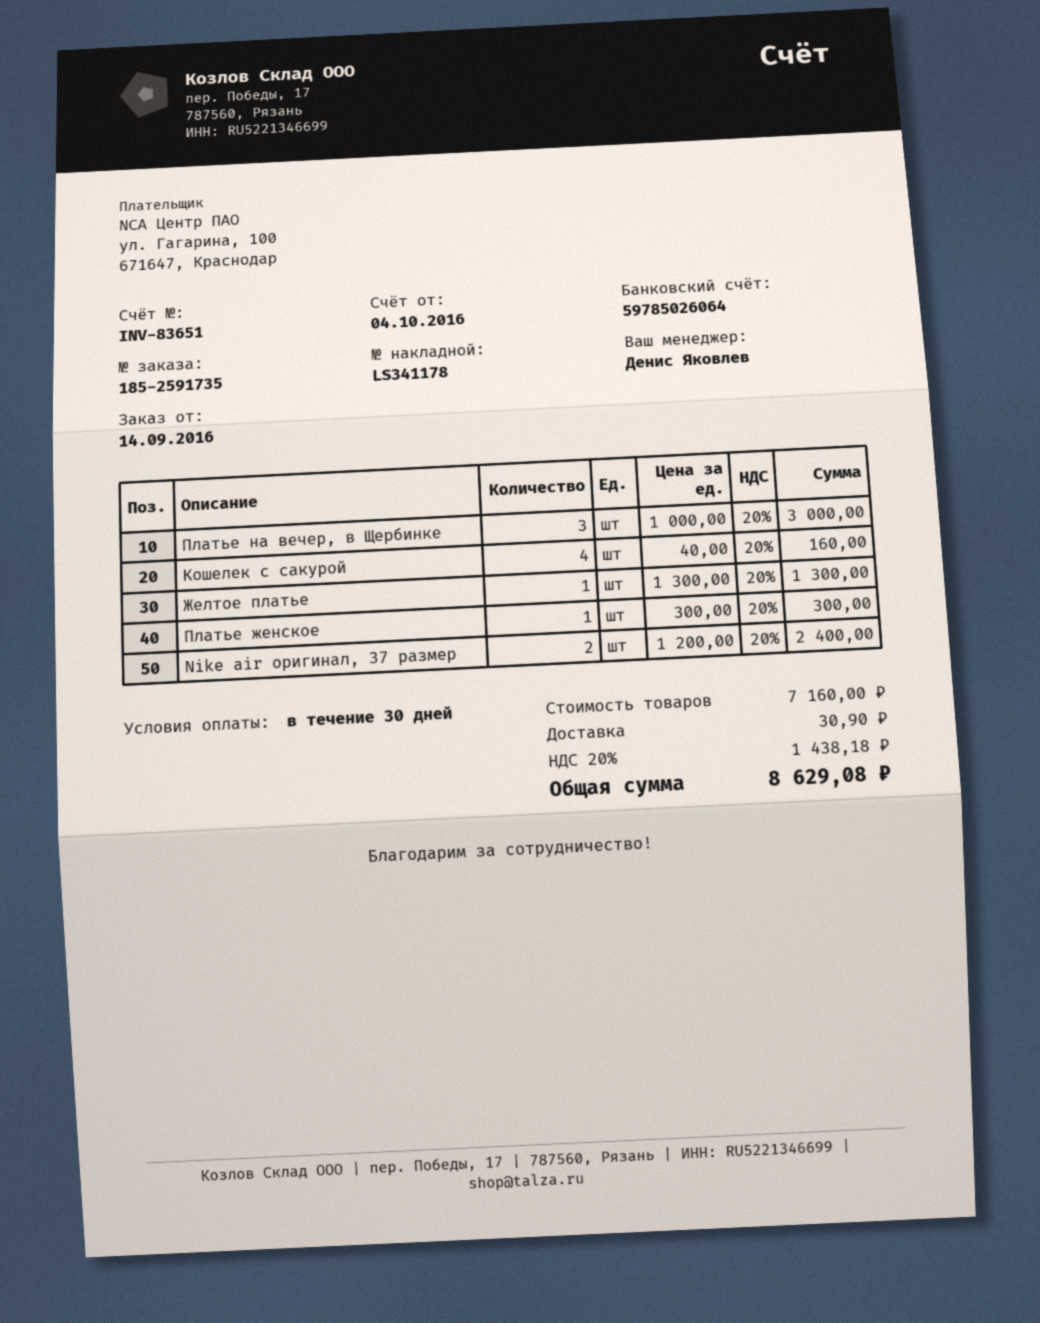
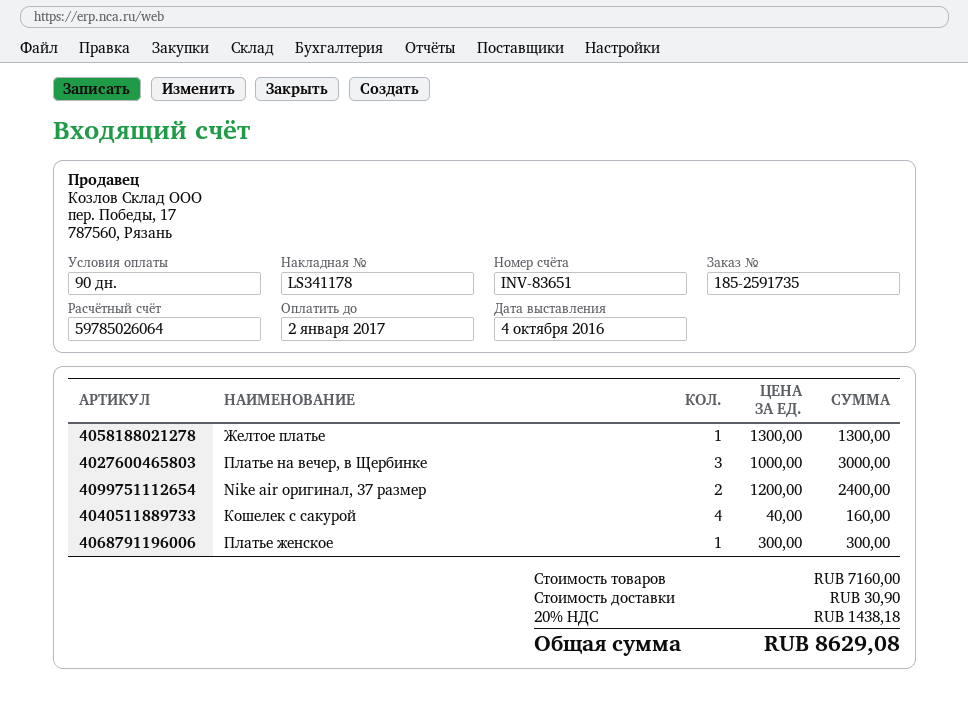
payment terms: 30 days -> 90 days

